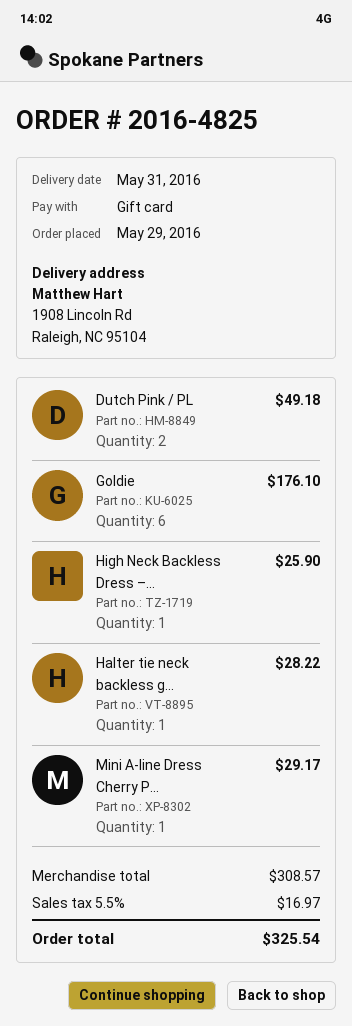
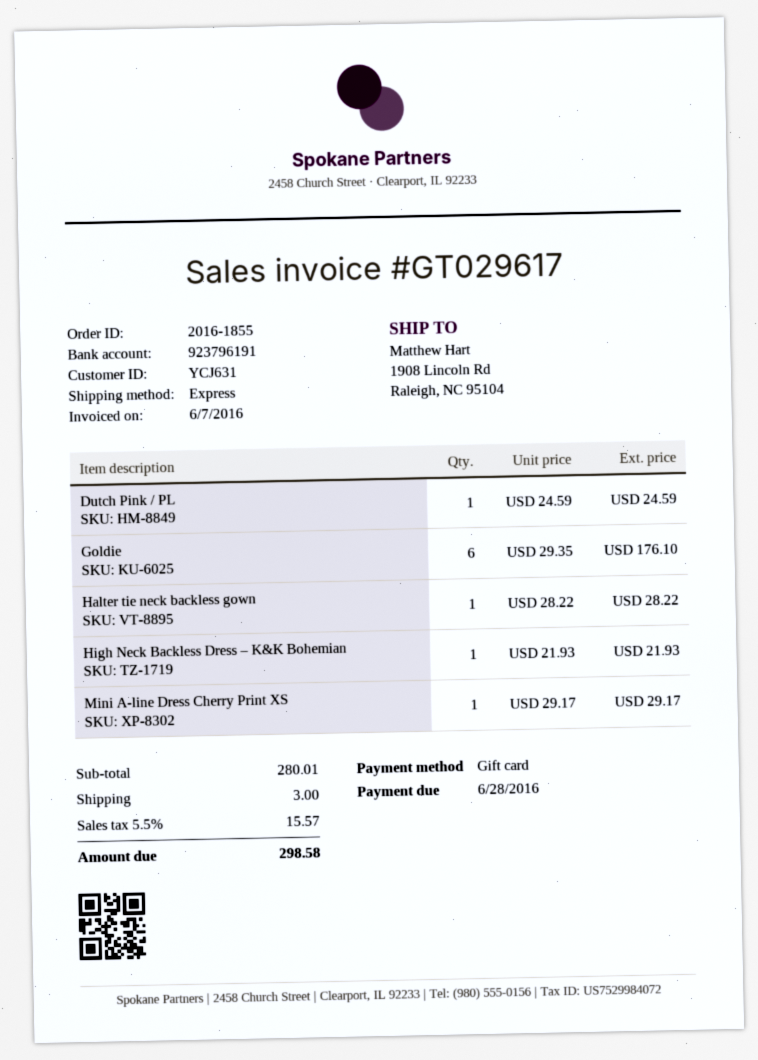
order number: 2016-4825 -> 2016-1855
Dutch Pink / PL: 2 for 49.18 -> 1 for 24.59
High Neck Backless Dress –...: 1 for 25.90 -> 1 for 21.93
subtotal: 308.57 -> 280.01
shipping: none -> 3.00
tax: 5.5% = 16.97 -> 5.5% = 15.57
total: 325.54 -> 298.58

